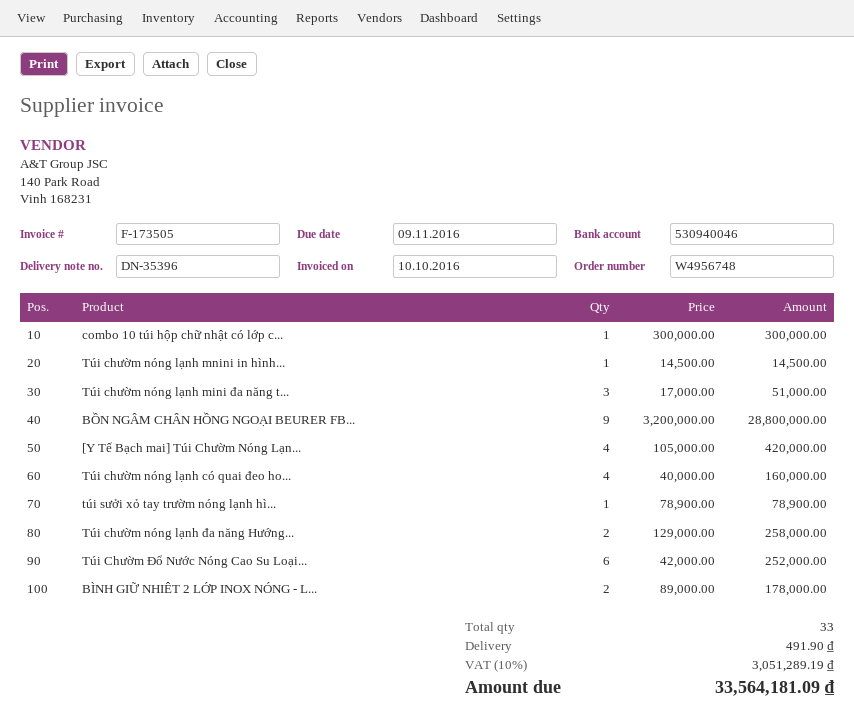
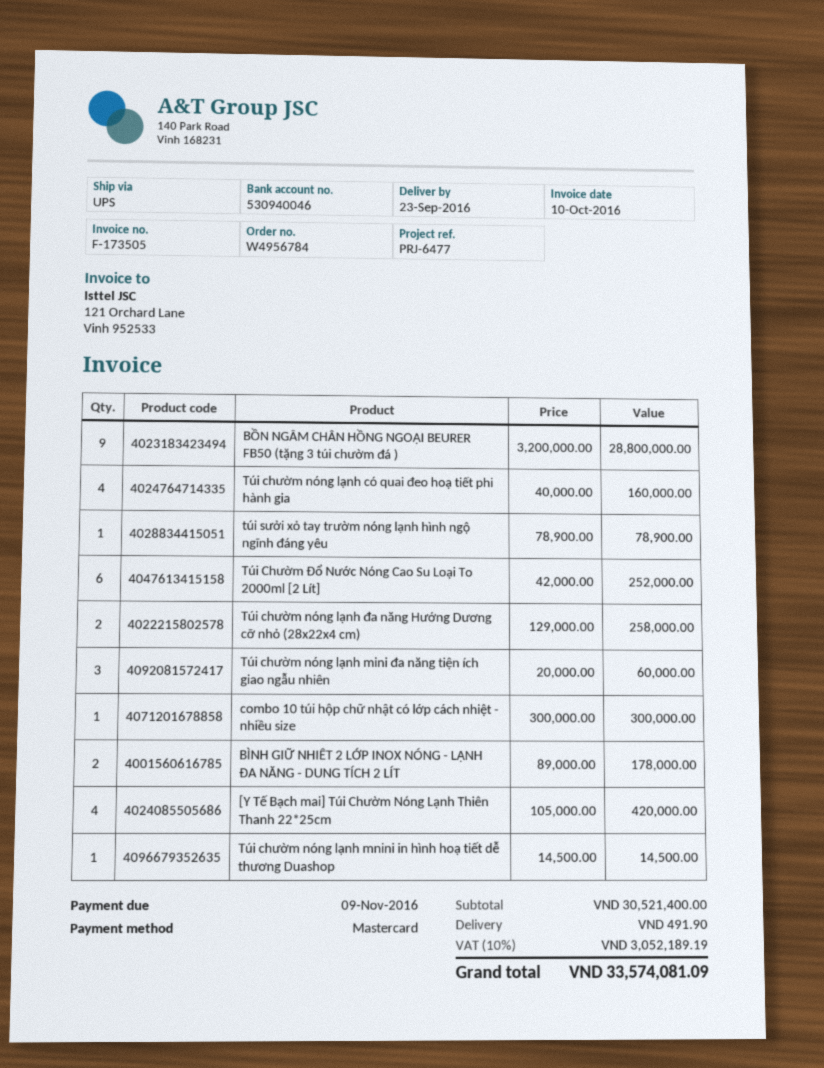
order number: W4956748 -> W4956784
Túi chườm nóng lạnh mini đa năng t...: 3 x 17000.00 = 51000.00 -> 3 x 20000.00 = 60000.00
tax: 10% = 3051289.19 -> 10% = 3052189.19
total: 33564181.09 -> 33574081.09

